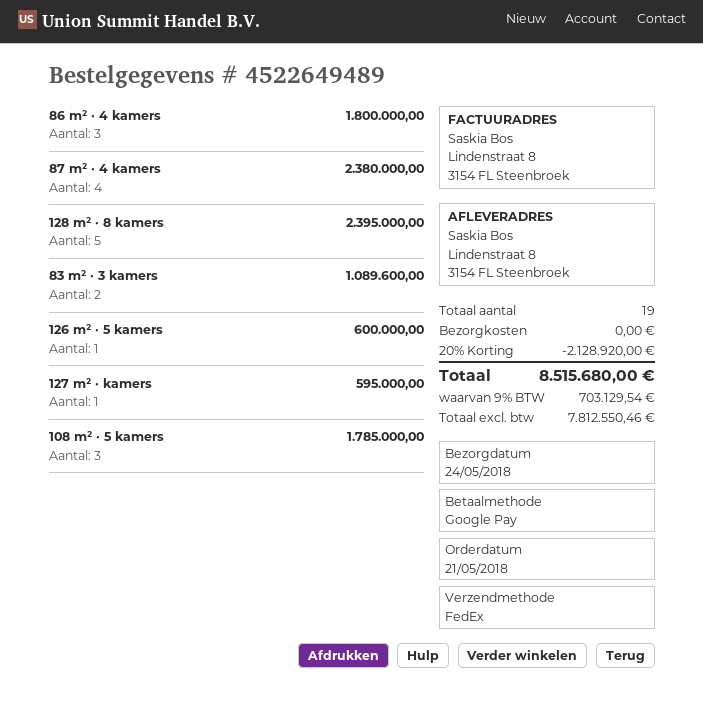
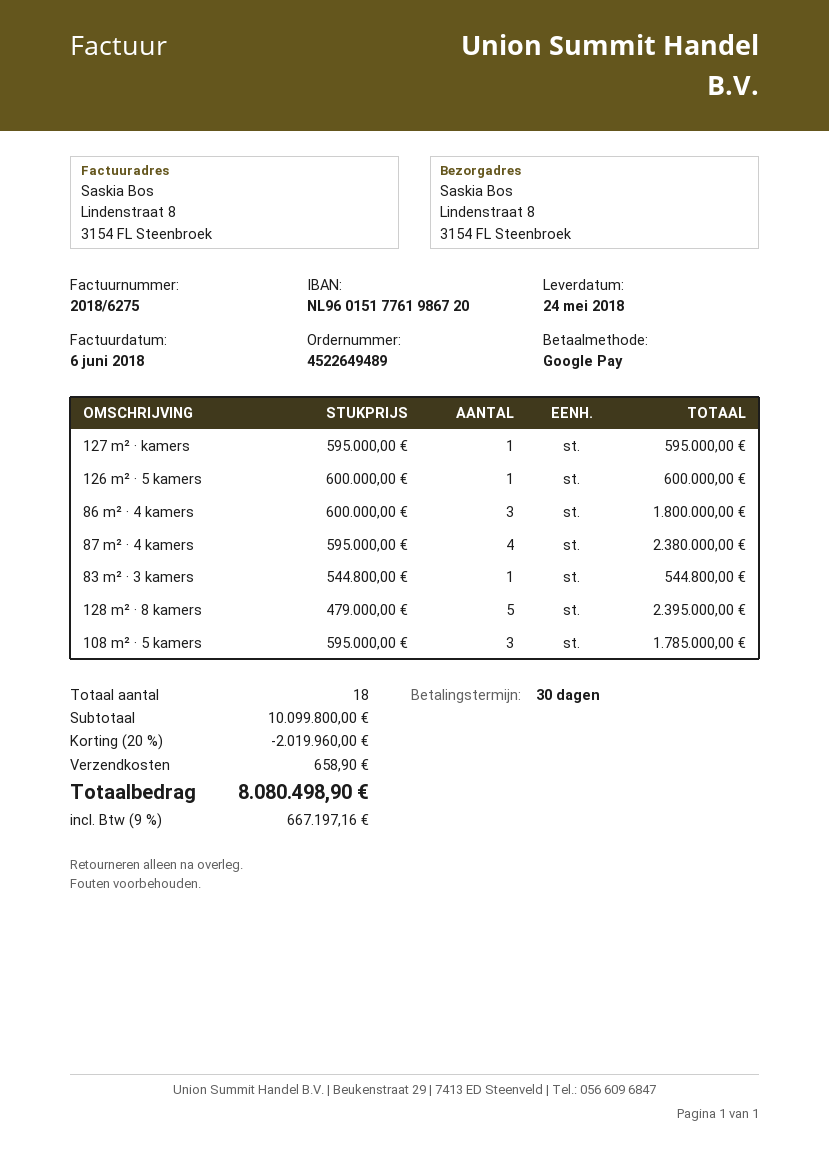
83 m² · 3 kamers: 2 for 1089600.00 -> 1 for 544800.00
total quantity: 19 -> 18
discount: 20% = 2128920.00 -> 20% = 2019960.00
shipping: 0.00 -> 658.90
tax: 9% = 703129.54 -> 9% = 667197.16
total: 8515680.00 -> 8080498.90

